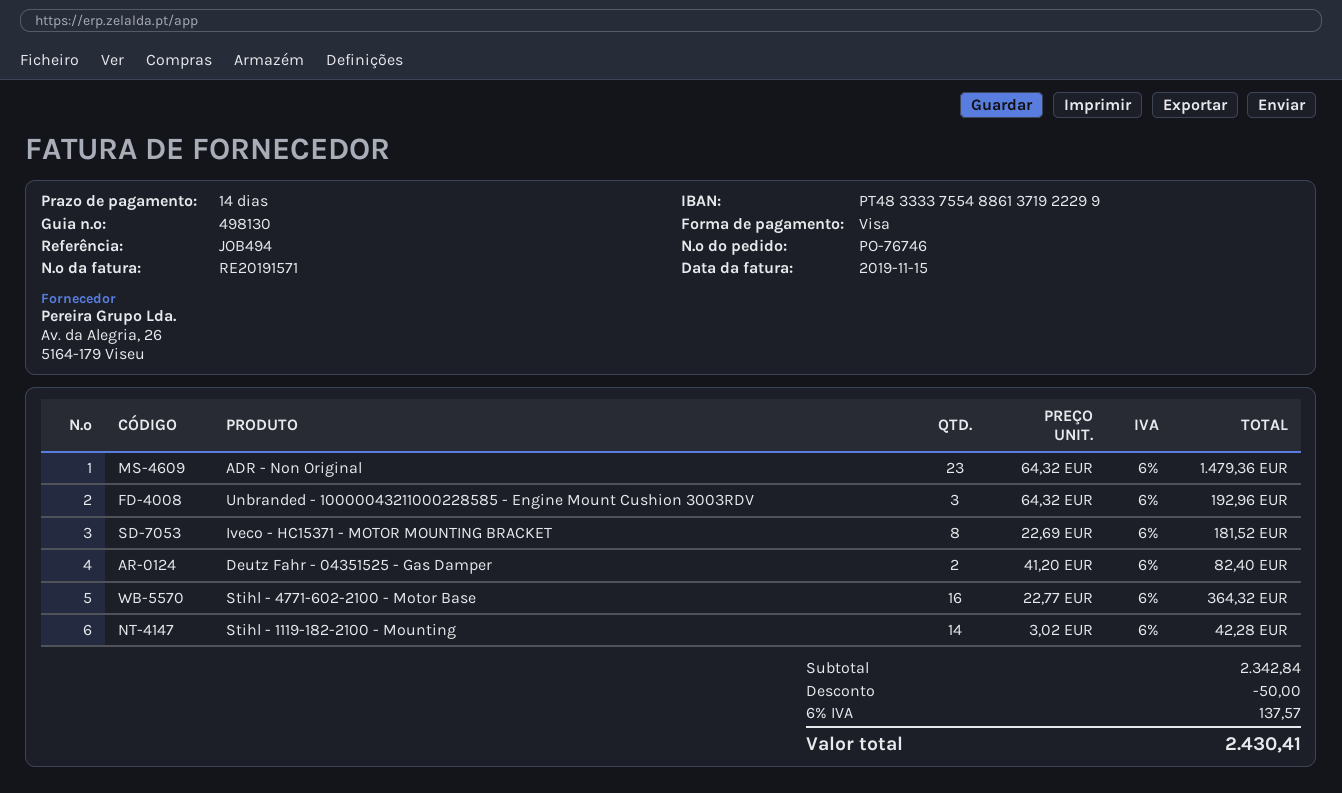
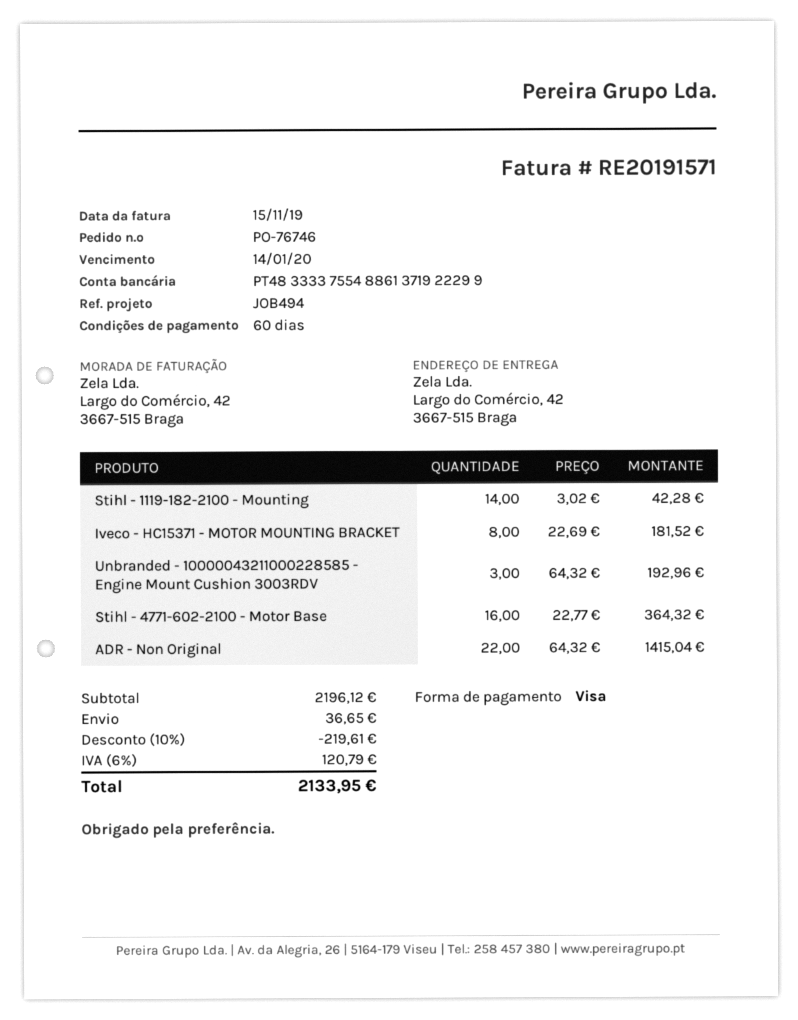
payment terms: 14 days -> 60 days
ADR - Non Original: 23 x 64.32 = 1479.36 -> 22 x 64.32 = 1415.04
Deutz Fahr - 04351525 - Gas Damper: 2 x 41.20 = 82.40 -> none
subtotal: 2342.84 -> 2196.12
discount: 50.00 -> 219.61
shipping: none -> 36.65
tax: 6% = 137.57 -> 6% = 120.79
total: 2430.41 -> 2133.95

